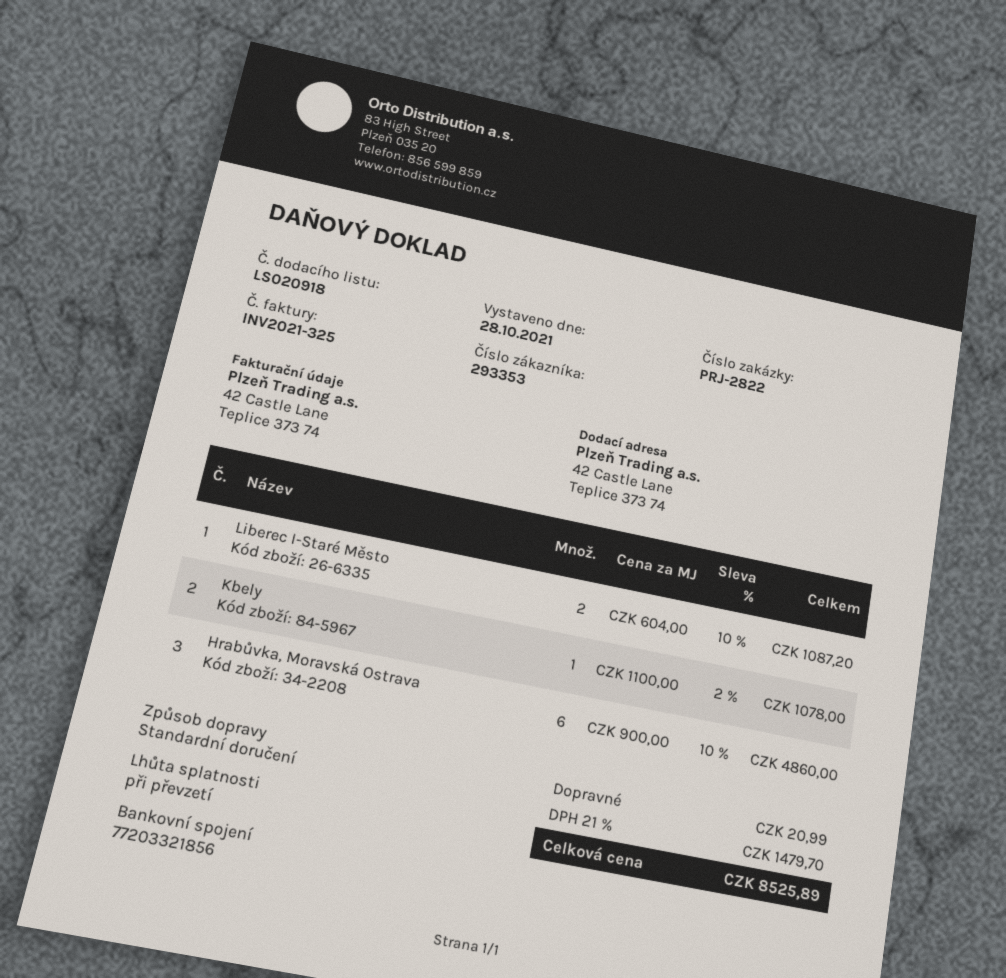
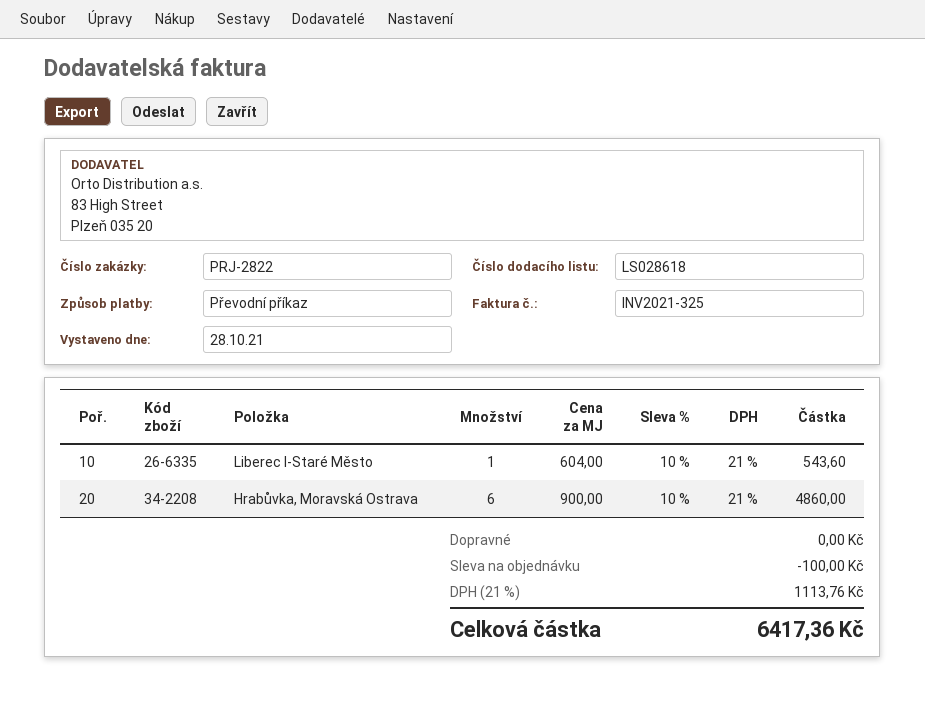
delivery note number: LS020918 -> LS028618
Liberec I-Staré Město: 2 x 604.00 - 10% = 1087.20 -> 1 x 604.00 - 10% = 543.60
Kbely: 1 x 1100.00 - 2% = 1078.00 -> none
discount: none -> 100.00
shipping: 20.99 -> 0.00
tax: 21% = 1479.70 -> 21% = 1113.76
total: 8525.89 -> 6417.36

